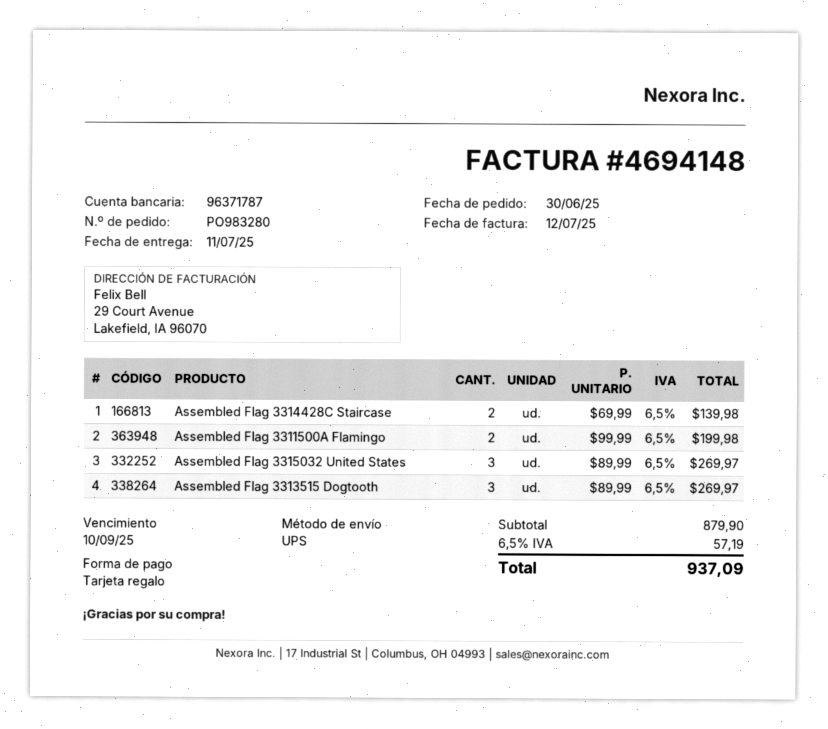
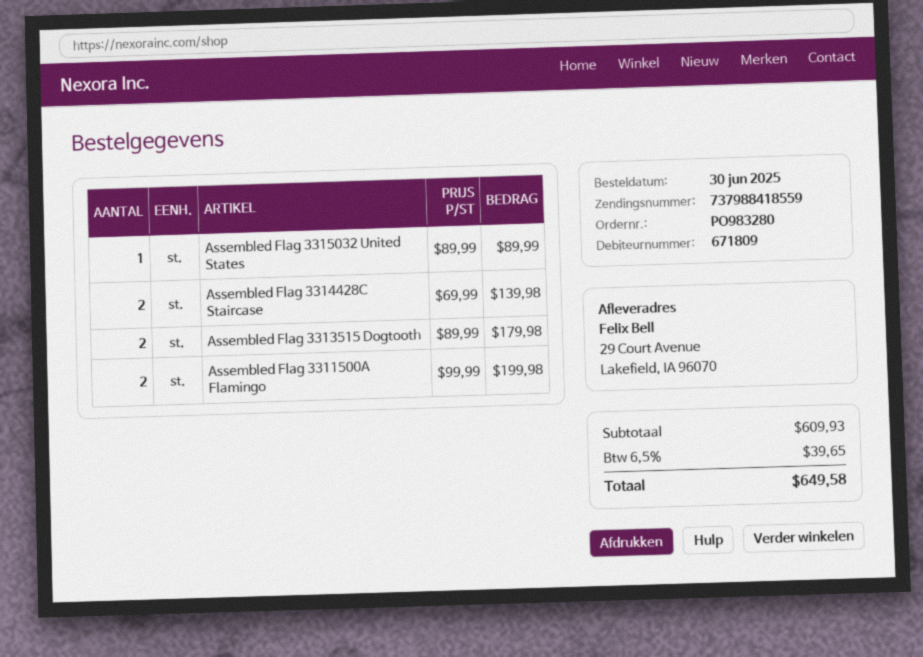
Assembled Flag 3315032 United States: 3 x 89.99 = 269.97 -> 1 x 89.99 = 89.99
Assembled Flag 3313515 Dogtooth: 3 x 89.99 = 269.97 -> 2 x 89.99 = 179.98
subtotal: 879.90 -> 609.93
tax: 6.5% = 57.19 -> 6.5% = 39.65
total: 937.09 -> 649.58

